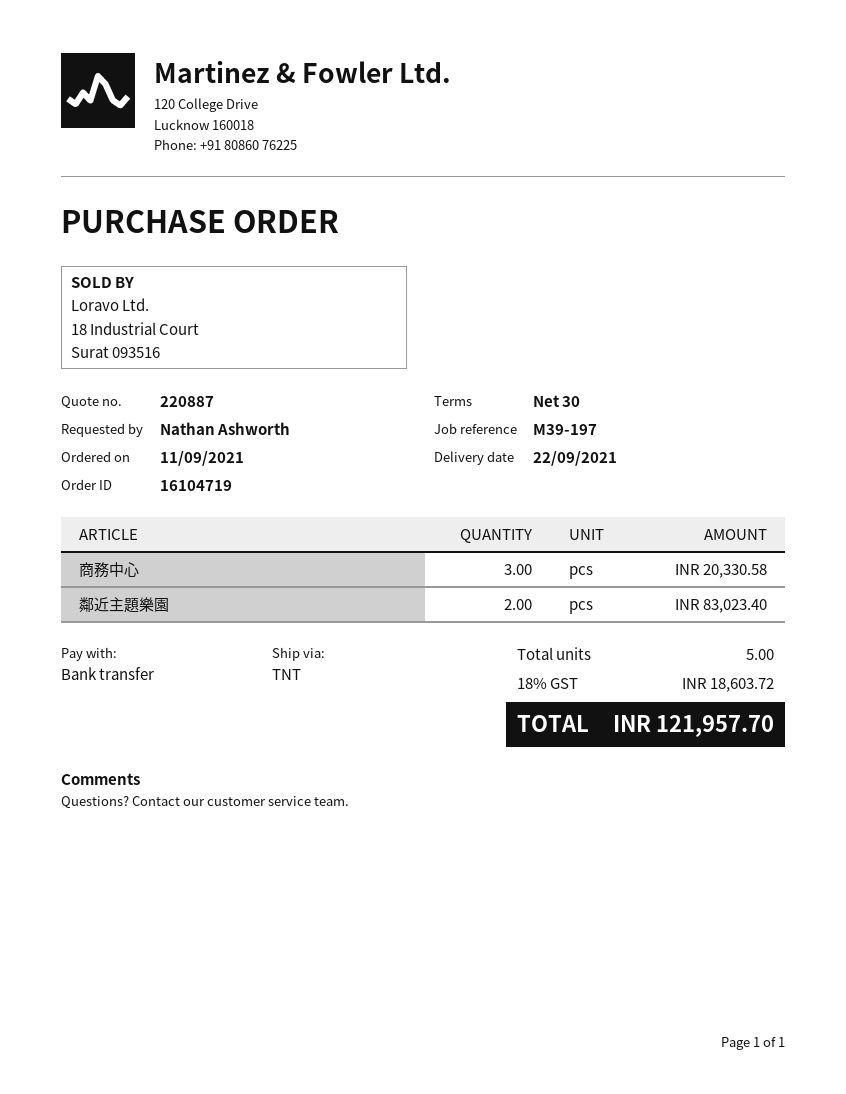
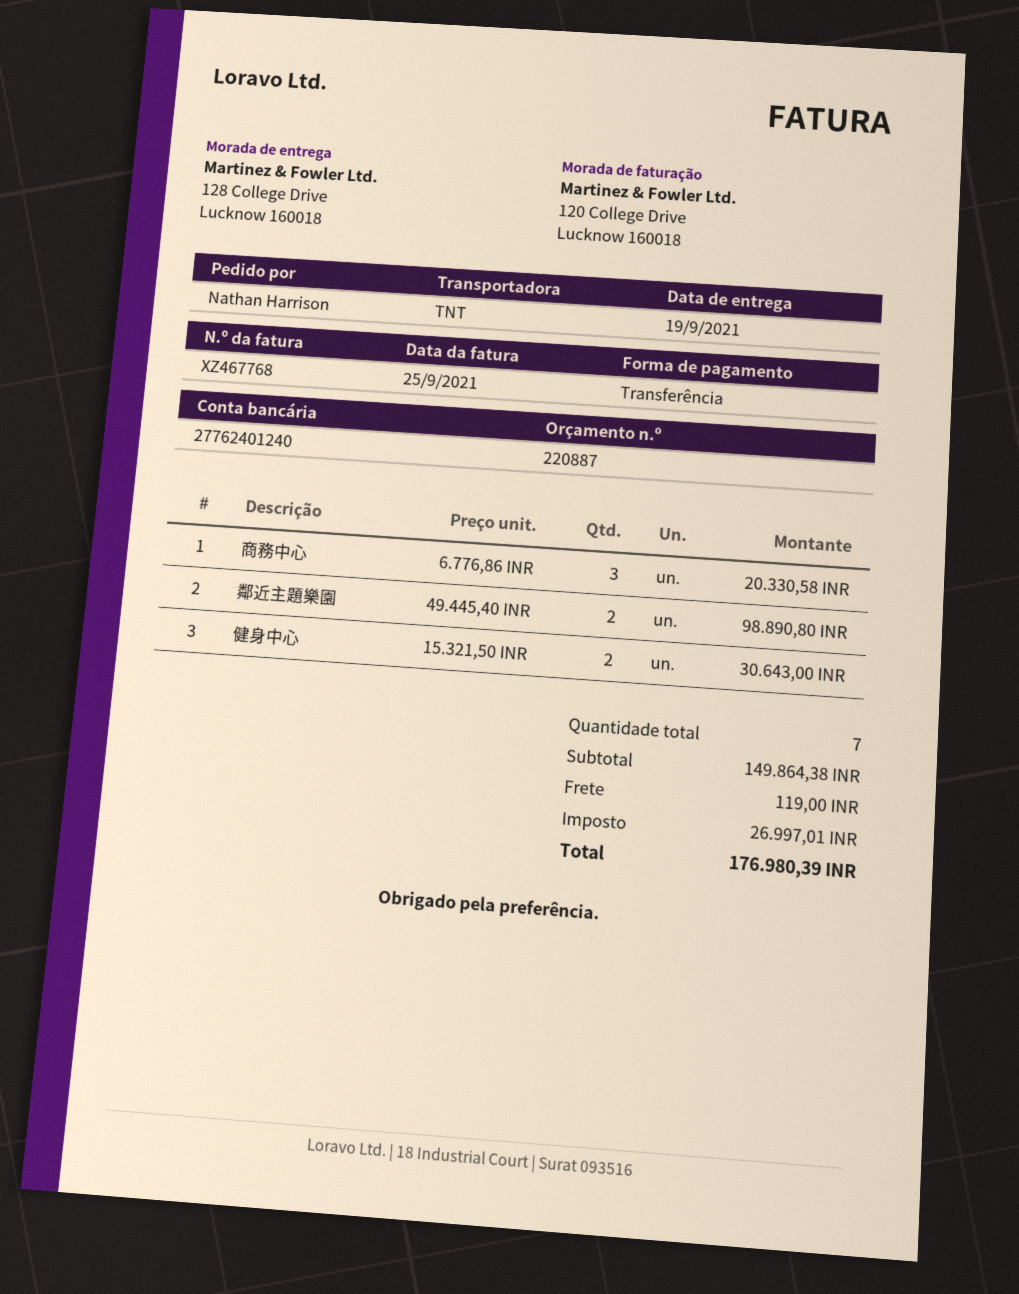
delivery date: 2021-09-22 -> 2021-09-19
ordered by: Nathan Ashworth -> Nathan Harrison
鄰近主題樂園: 2 for 83023.40 -> 2 for 98890.80
健身中心: none -> 2 for 30643.00
total quantity: 5 -> 7
shipping: none -> 119.00
tax: 18603.72 -> 26997.01
total: 121957.70 -> 176980.39

